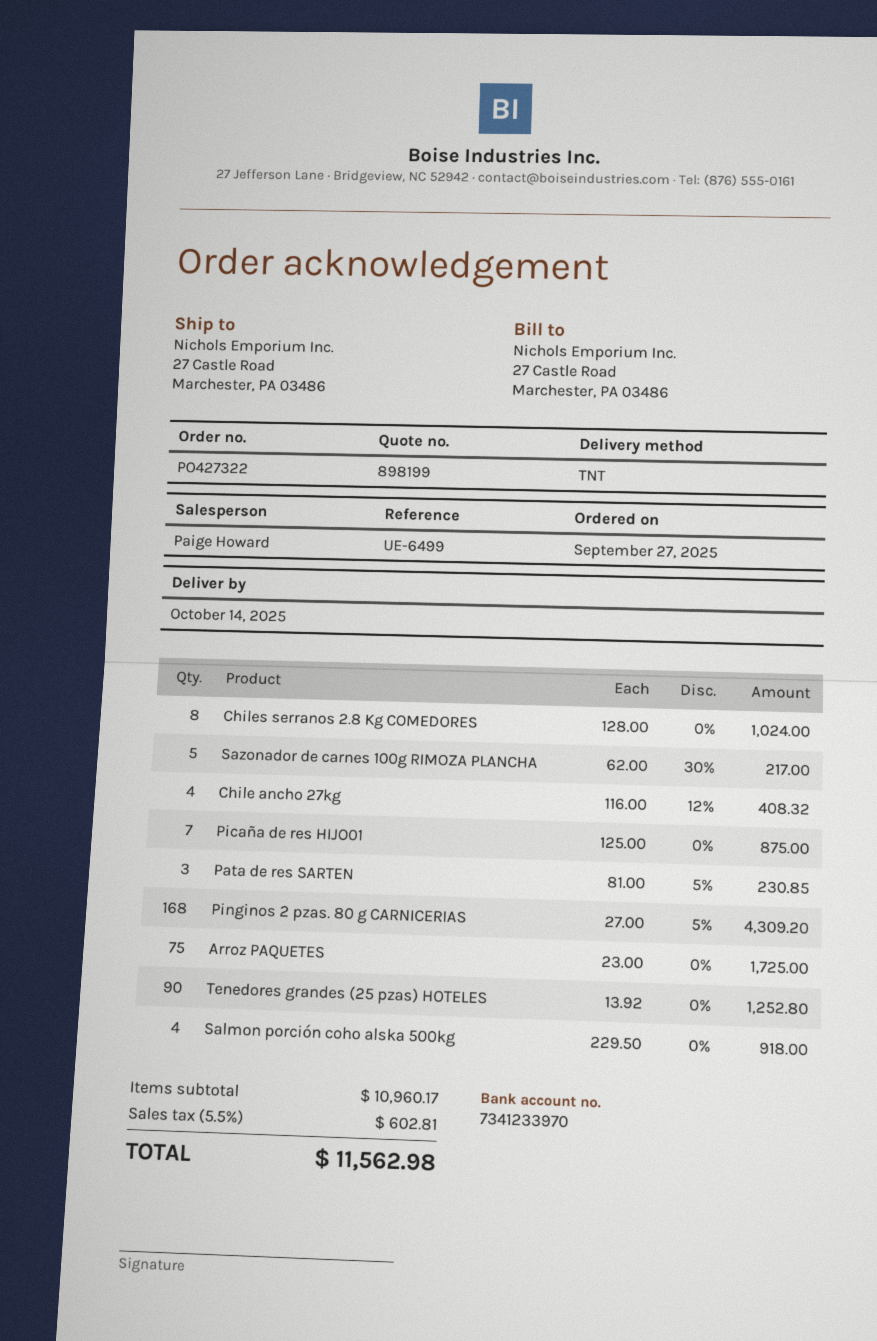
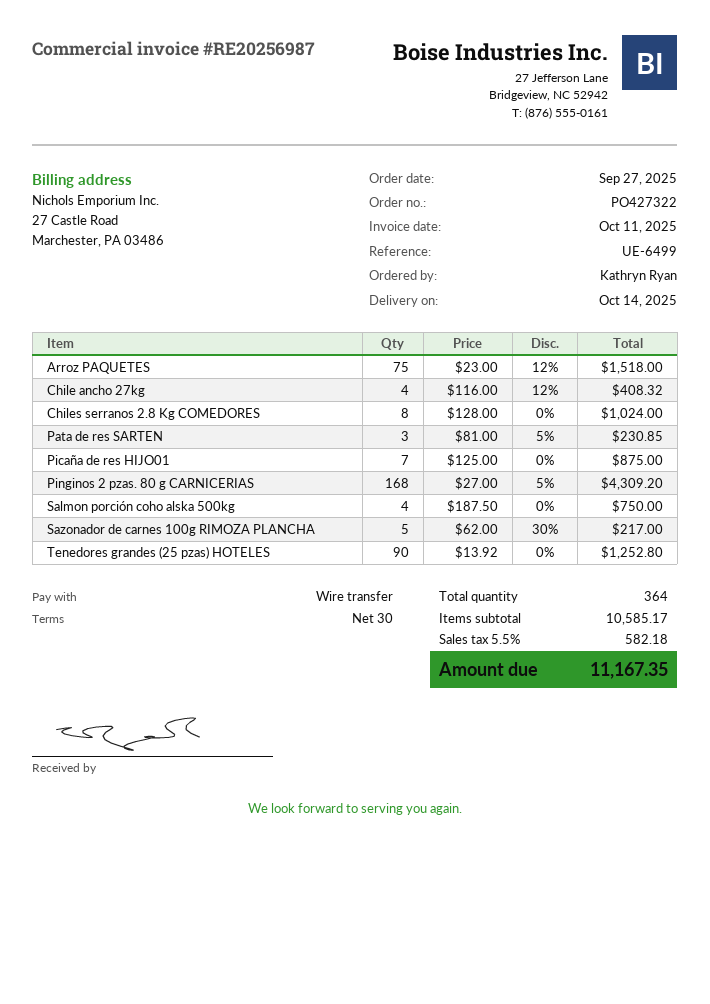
Arroz PAQUETES: 75 x 23.00 = 1725.00 -> 75 x 23.00 - 12% = 1518.00
Salmon porción coho alska 500kg: 4 x 229.50 = 918.00 -> 4 x 187.50 = 750.00
subtotal: 10960.17 -> 10585.17
tax: 5.5% = 602.81 -> 5.5% = 582.18
total: 11562.98 -> 11167.35

